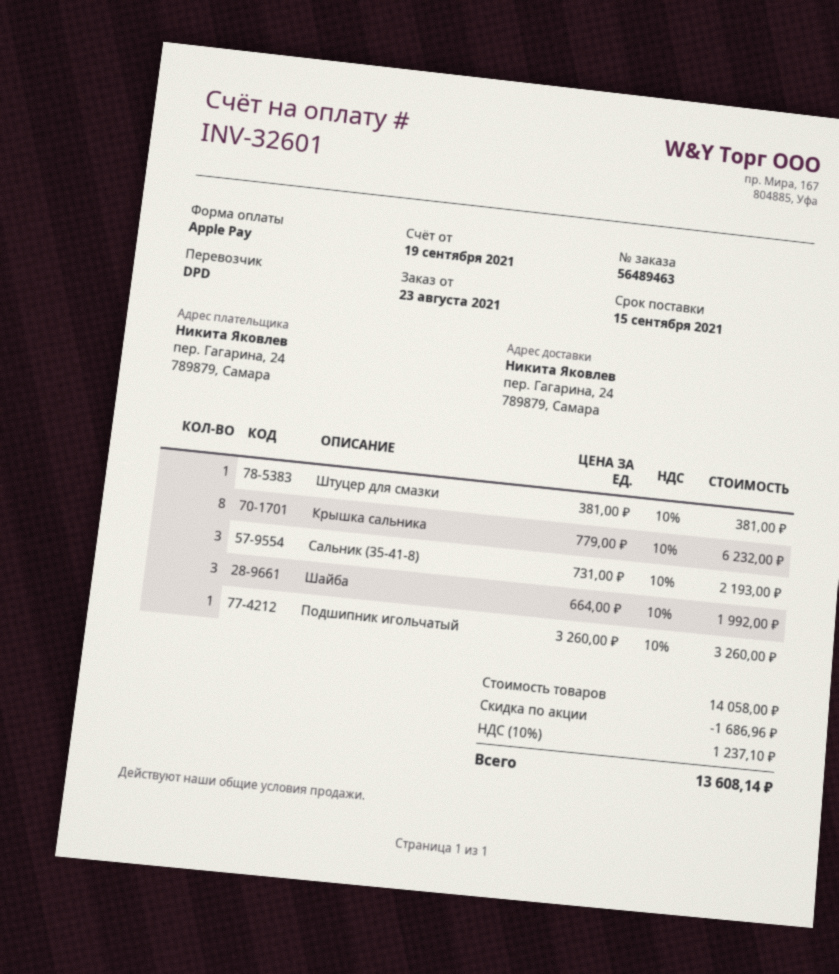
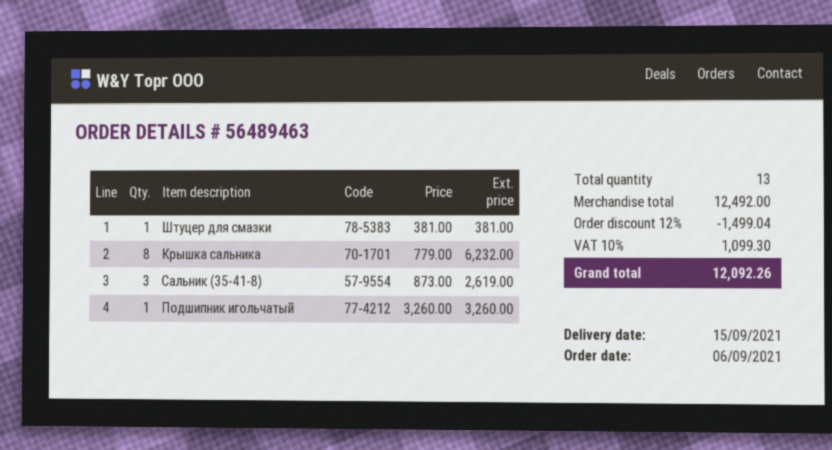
order date: 2021-08-23 -> 2021-09-06
Сальник (35-41-8): 3 x 731.00 = 2193.00 -> 3 x 873.00 = 2619.00
Шайба: 3 x 664.00 = 1992.00 -> none
subtotal: 14058.00 -> 12492.00
discount: 1686.96 -> 1499.04
tax: 10% = 1237.10 -> 10% = 1099.30
total: 13608.14 -> 12092.26

